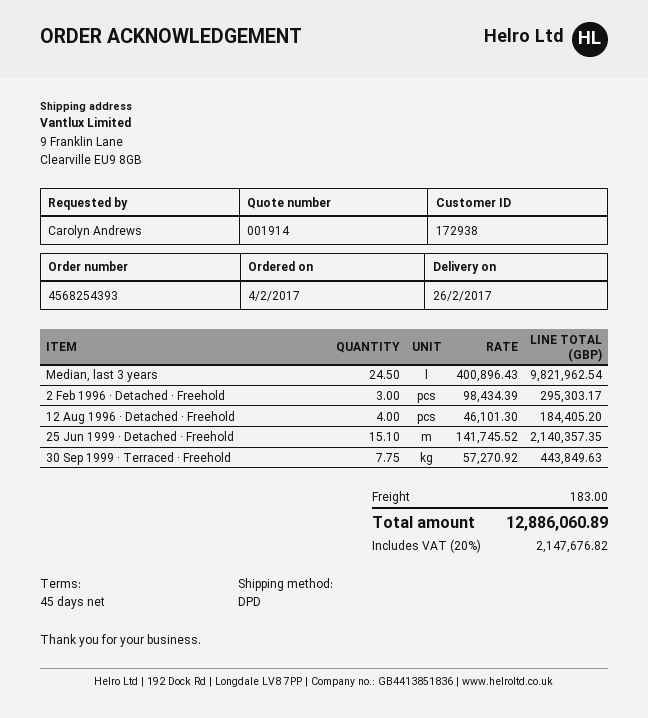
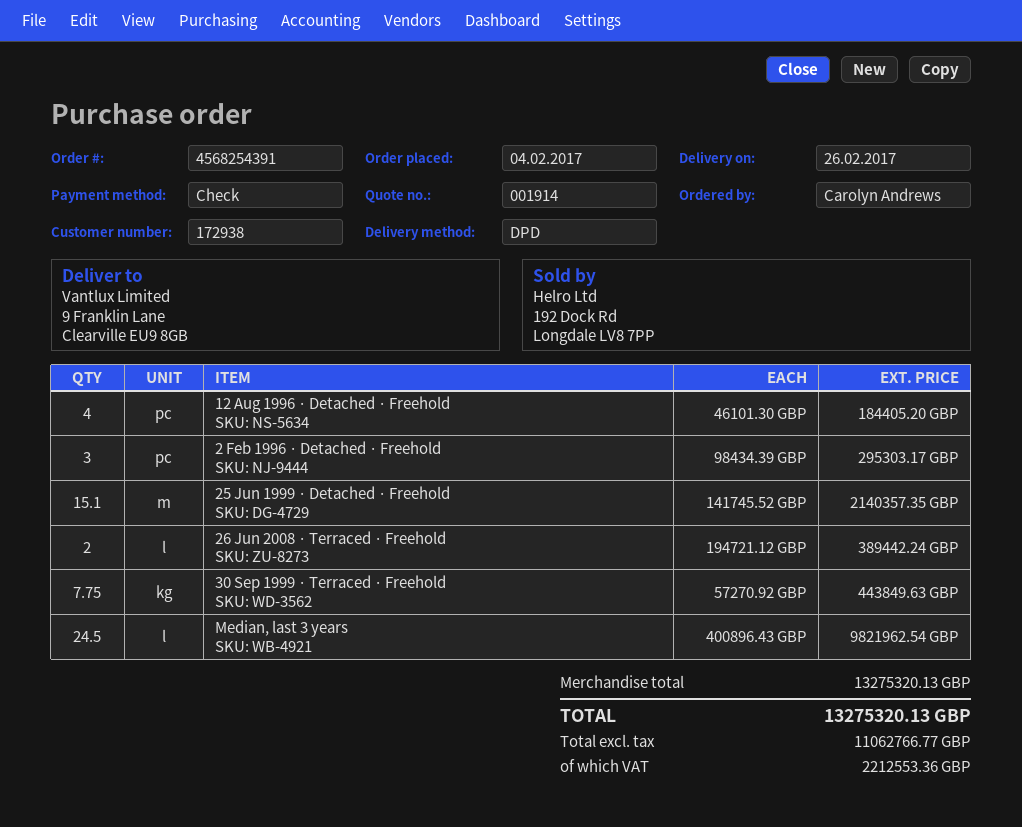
order number: 4568254393 -> 4568254391
26 Jun 2008 · Terraced · Freehold: none -> 2 x 194721.12 = 389442.24
shipping: 183.00 -> none
tax: 2147676.82 -> 2212553.36
total: 12886060.89 -> 13275320.13

